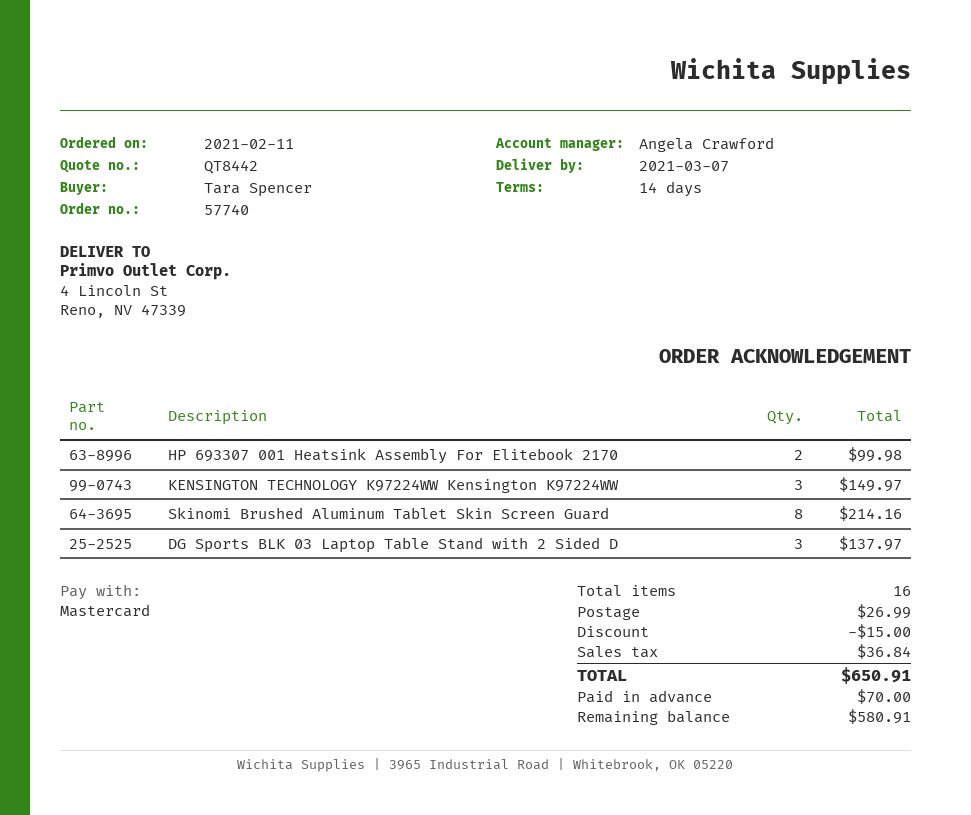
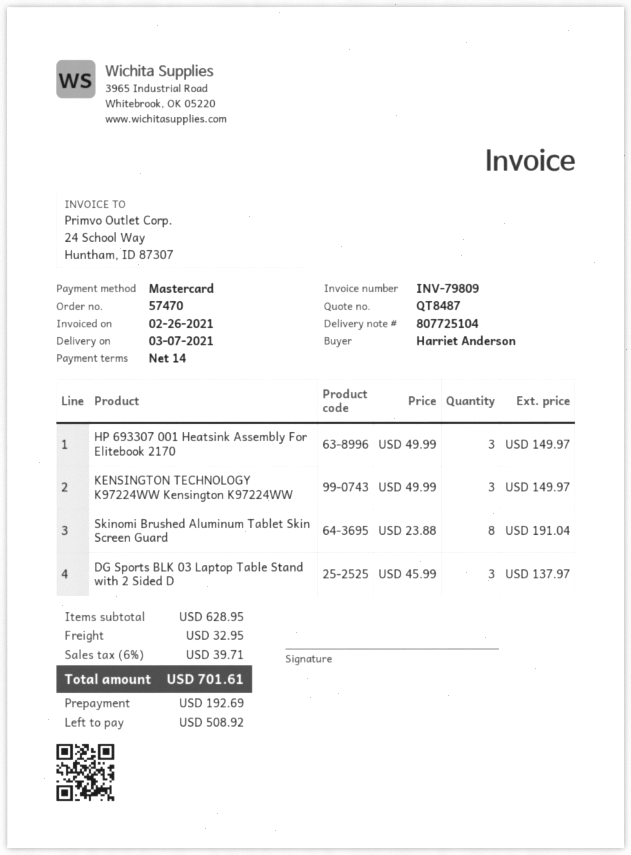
quote number: QT8442 -> QT8487
order number: 57740 -> 57470
ordered by: Tara Spencer -> Harriet Anderson
HP 693307 001 Heatsink Assembly For Elitebook 2170: 2 for 99.98 -> 3 for 149.97
Skinomi Brushed Aluminum Tablet Skin Screen Guard: 8 for 214.16 -> 8 for 191.04
discount: 15.00 -> none
shipping: 26.99 -> 32.95
tax: 36.84 -> 39.71
total: 650.91 -> 701.61
deposit: 70.00 -> 192.69
balance: 580.91 -> 508.92

